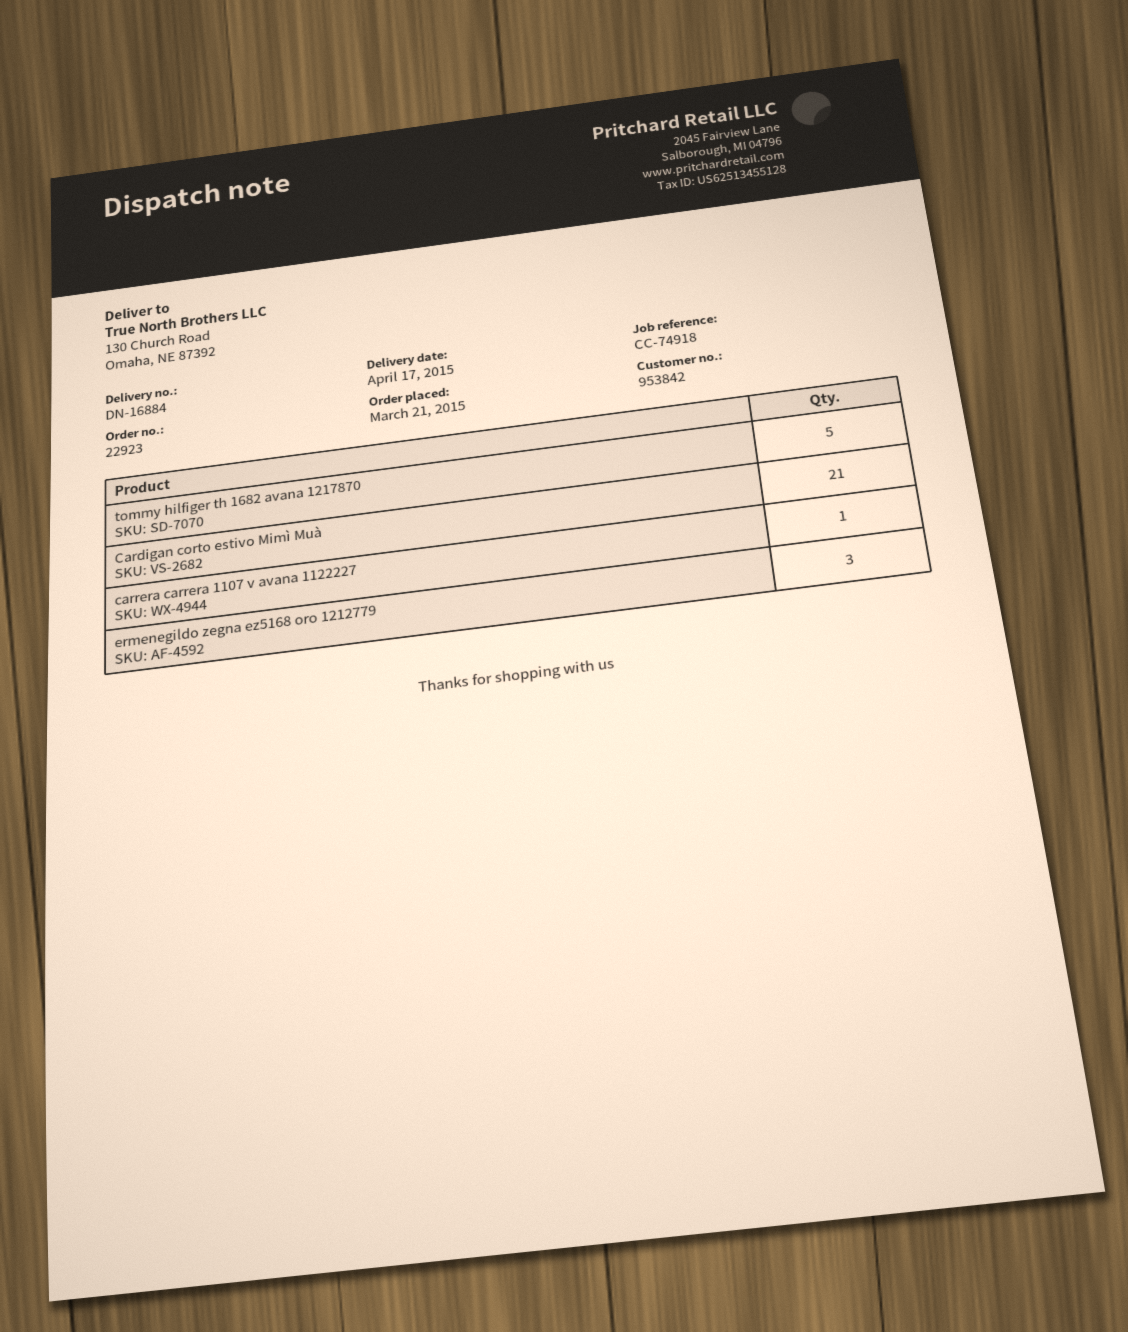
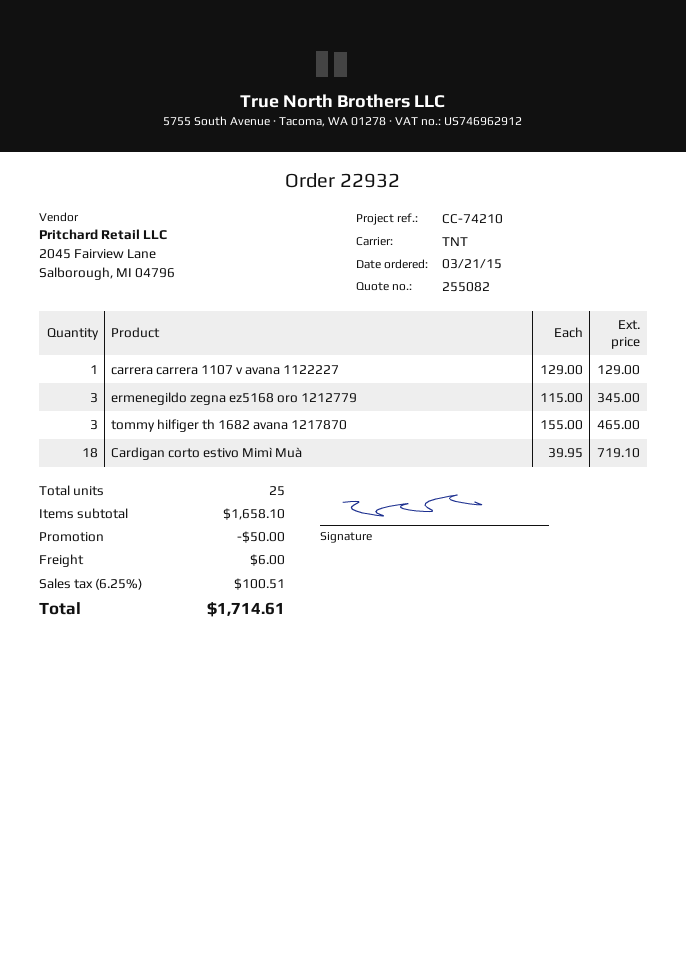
order number: 22923 -> 22932
reference: CC-74918 -> CC-74210
tommy hilfiger th 1682 avana 1217870: 5 -> 3
Cardigan corto estivo Mimì Muà: 21 -> 18

